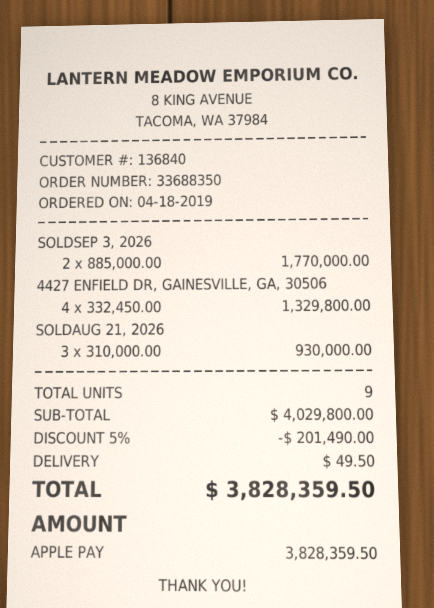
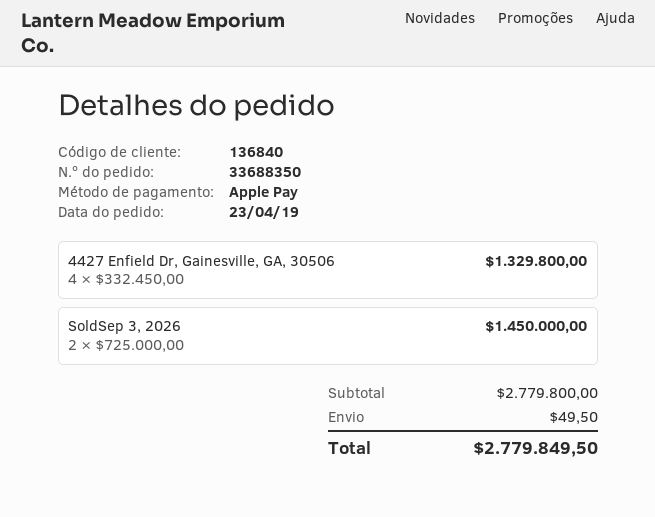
order date: 2019-04-18 -> 2019-04-23
SOLDSEP 3, 2026: 2 x 885000.00 = 1770000.00 -> 2 x 725000.00 = 1450000.00
SOLDAUG 21, 2026: 3 x 310000.00 = 930000.00 -> none
subtotal: 4029800.00 -> 2779800.00
discount: 5% = 201490.00 -> none
total: 3828359.50 -> 2779849.50

